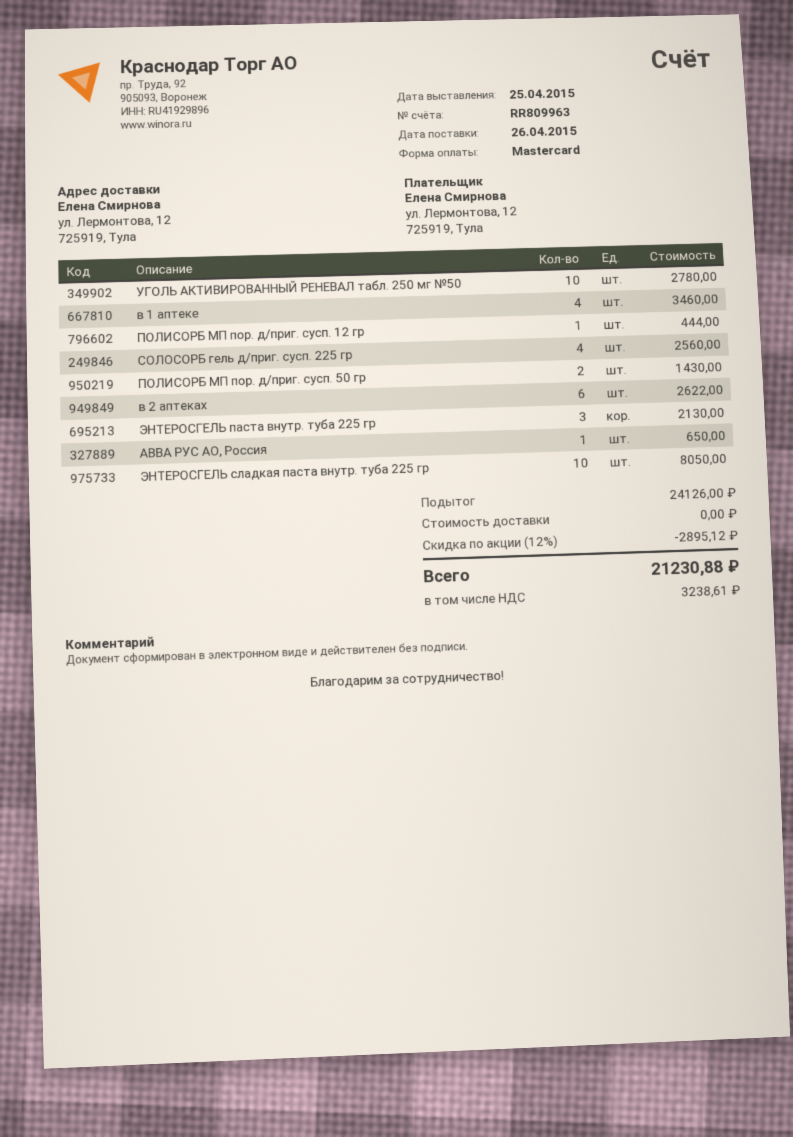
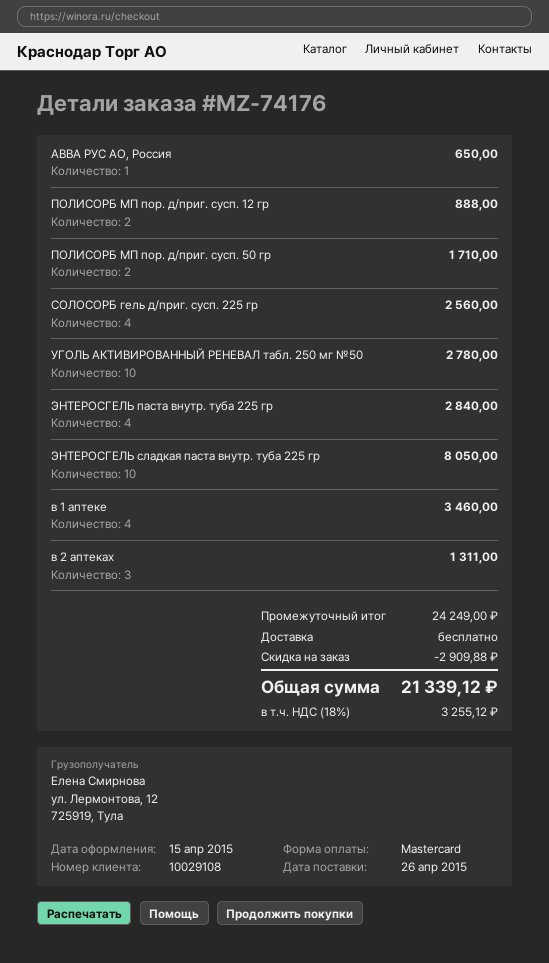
ПОЛИСОРБ МП пор. д/приг. сусп. 12 гр: 1 for 444.00 -> 2 for 888.00
ПОЛИСОРБ МП пор. д/приг. сусп. 50 гр: 2 for 1430.00 -> 2 for 1710.00
в 2 аптеках: 6 for 2622.00 -> 3 for 1311.00
ЭНТЕРОСГЕЛЬ паста внутр. туба 225 гр: 3 for 2130.00 -> 4 for 2840.00
subtotal: 24126.00 -> 24249.00
discount: 2895.12 -> 2909.88
tax: 3238.61 -> 3255.12
total: 21230.88 -> 21339.12

